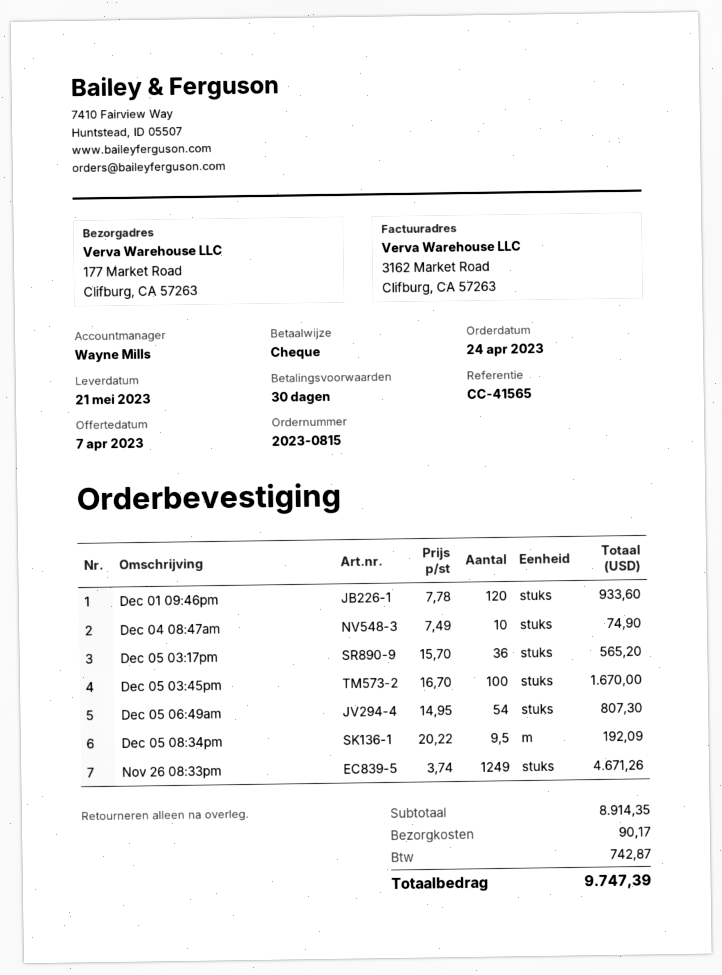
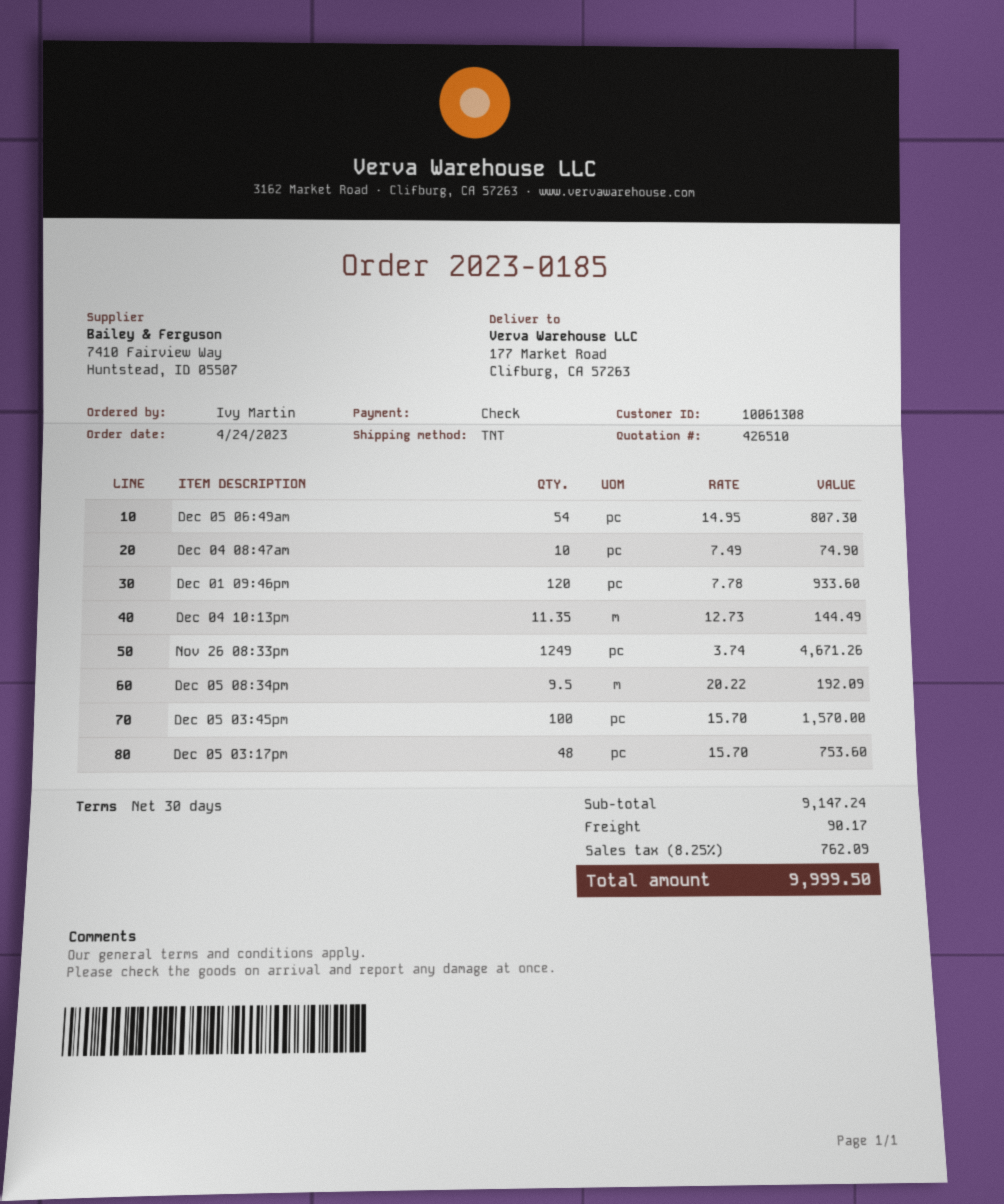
order number: 2023-0815 -> 2023-0185
Dec 05 03:17pm: 36 x 15.70 = 565.20 -> 48 x 15.70 = 753.60
Dec 05 03:45pm: 100 x 16.70 = 1670.00 -> 100 x 15.70 = 1570.00
Dec 04 10:13pm: none -> 11.35 x 12.73 = 144.49
subtotal: 8914.35 -> 9147.24
tax: 742.87 -> 762.09
total: 9747.39 -> 9999.50

